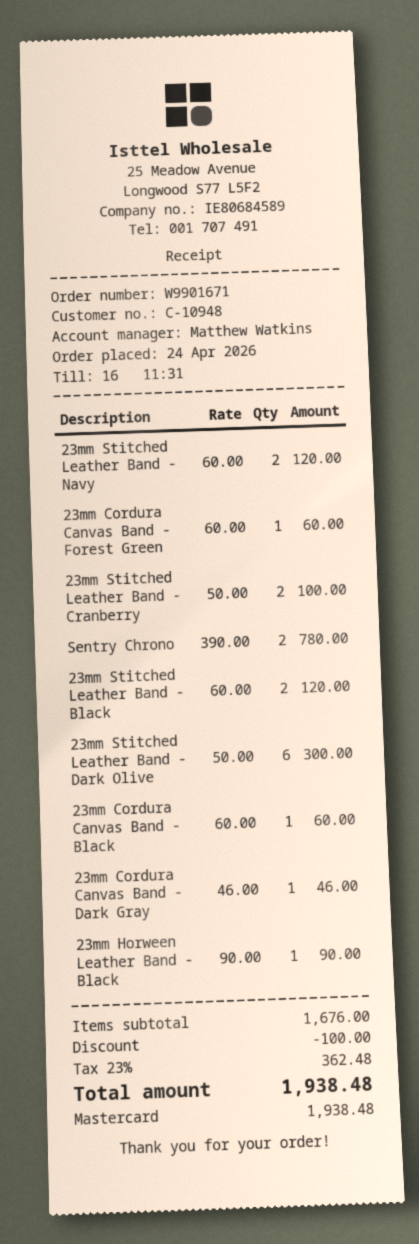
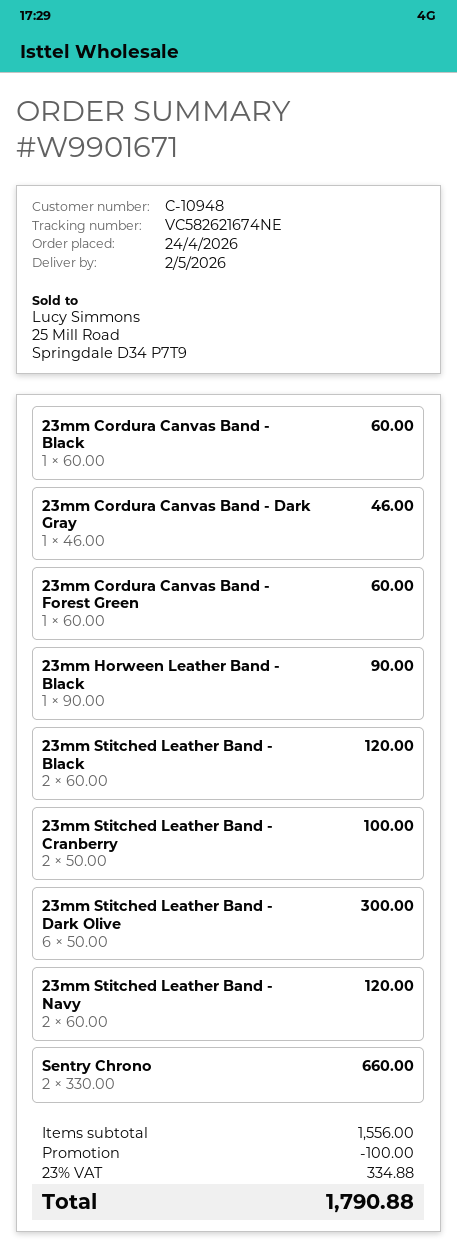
Sentry Chrono: 2 x 390.00 = 780.00 -> 2 x 330.00 = 660.00
subtotal: 1676.00 -> 1556.00
tax: 23% = 362.48 -> 23% = 334.88
total: 1938.48 -> 1790.88

